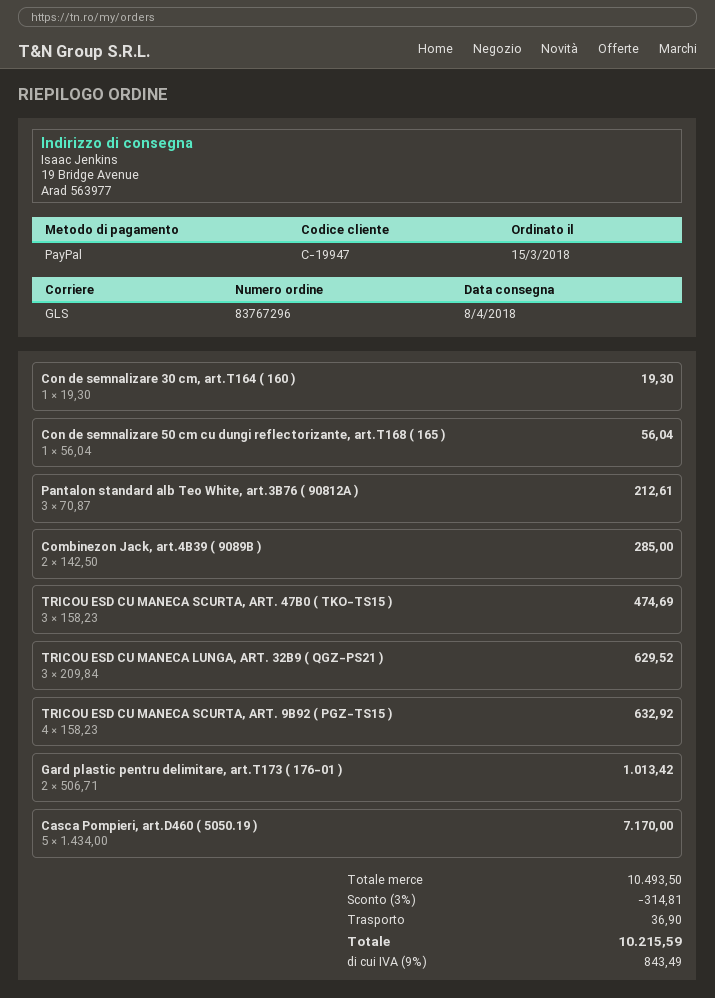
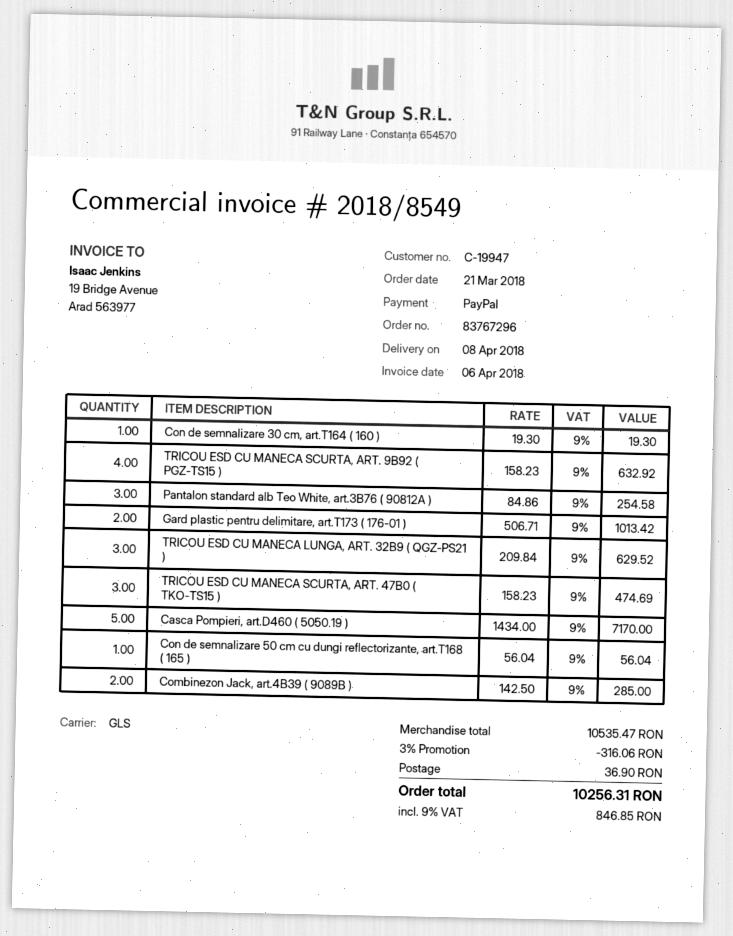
order date: 2018-03-15 -> 2018-03-21
Pantalon standard alb Teo White, art.3B76 ( 90812A ): 3 x 70.87 = 212.61 -> 3 x 84.86 = 254.58
subtotal: 10493.50 -> 10535.47
discount: 3% = 314.81 -> 3% = 316.06
tax: 9% = 843.49 -> 9% = 846.85
total: 10215.59 -> 10256.31

